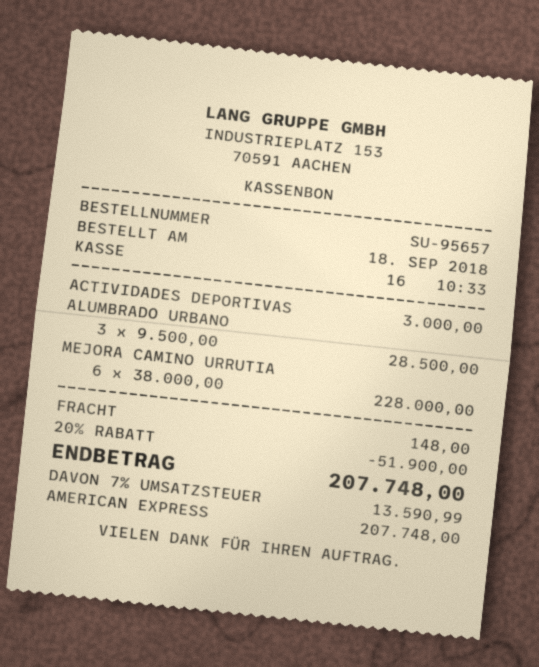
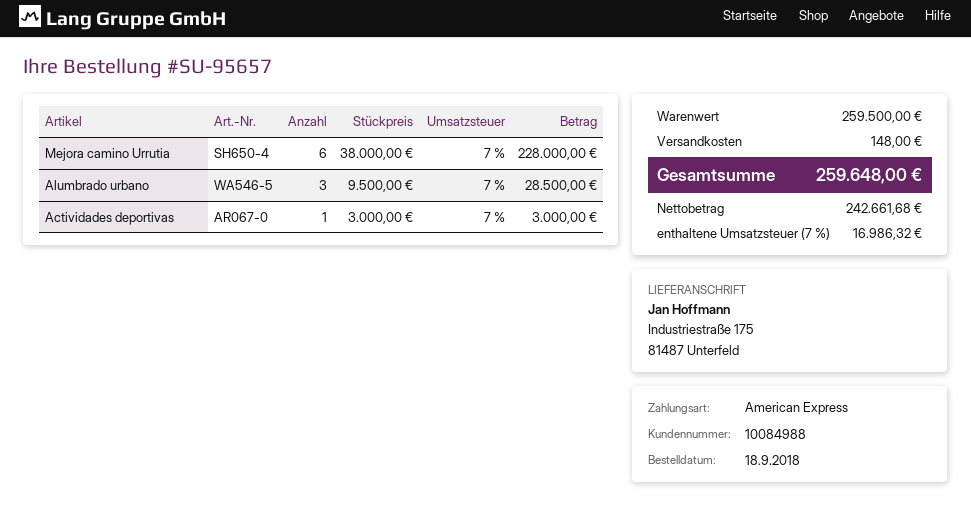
discount: 20% = 51900.00 -> none
tax: 7% = 13590.99 -> 7% = 16986.32
total: 207748.00 -> 259648.00

